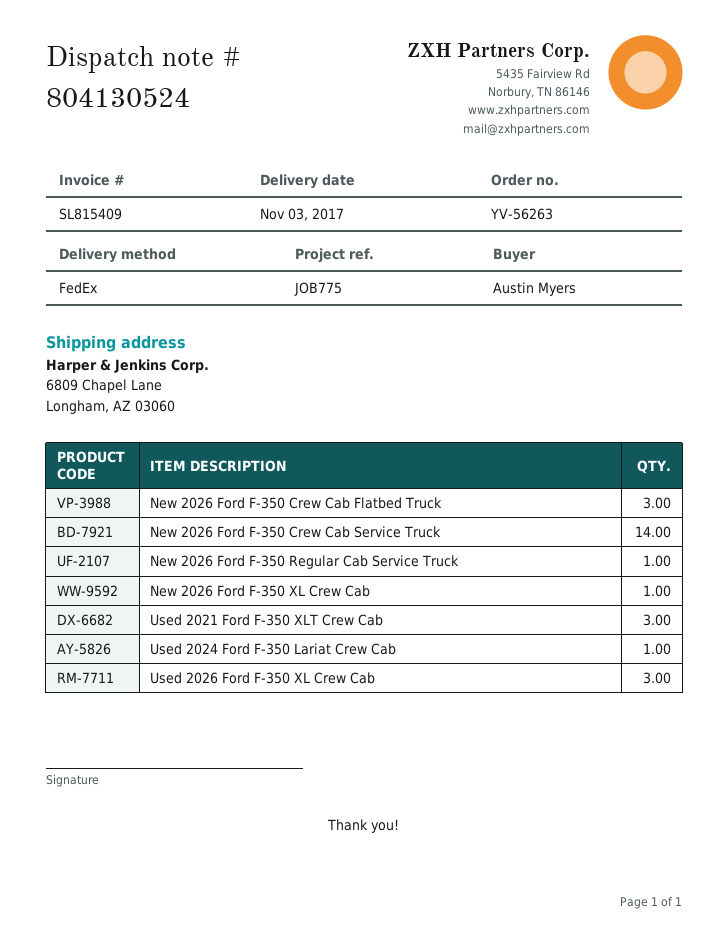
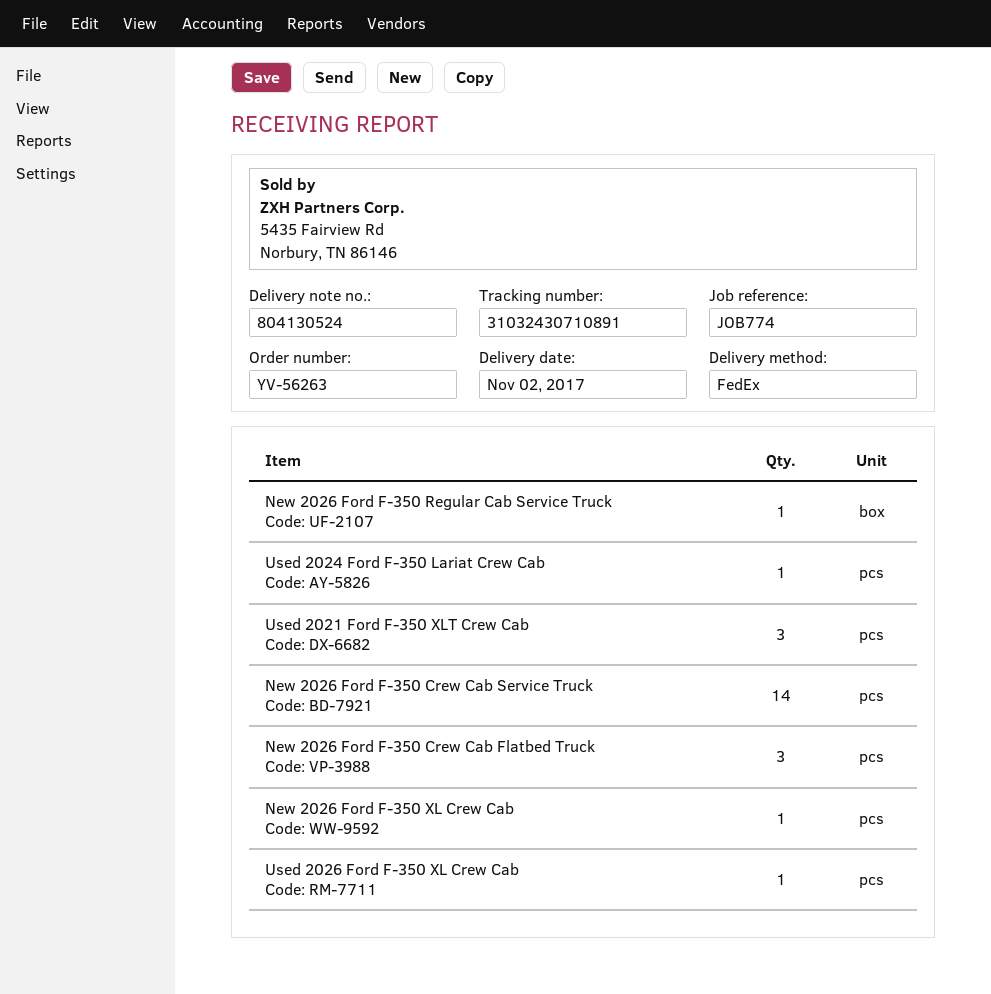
delivery date: 2017-11-03 -> 2017-11-02
reference: JOB775 -> JOB774
Used 2026 Ford F-350 XL Crew Cab: 3 -> 1

